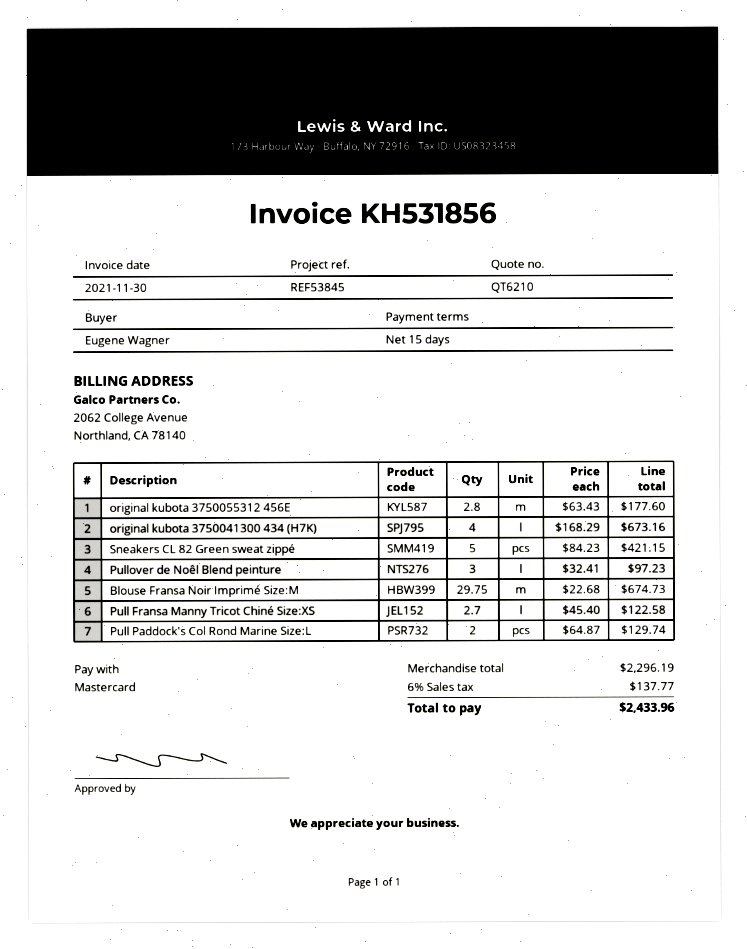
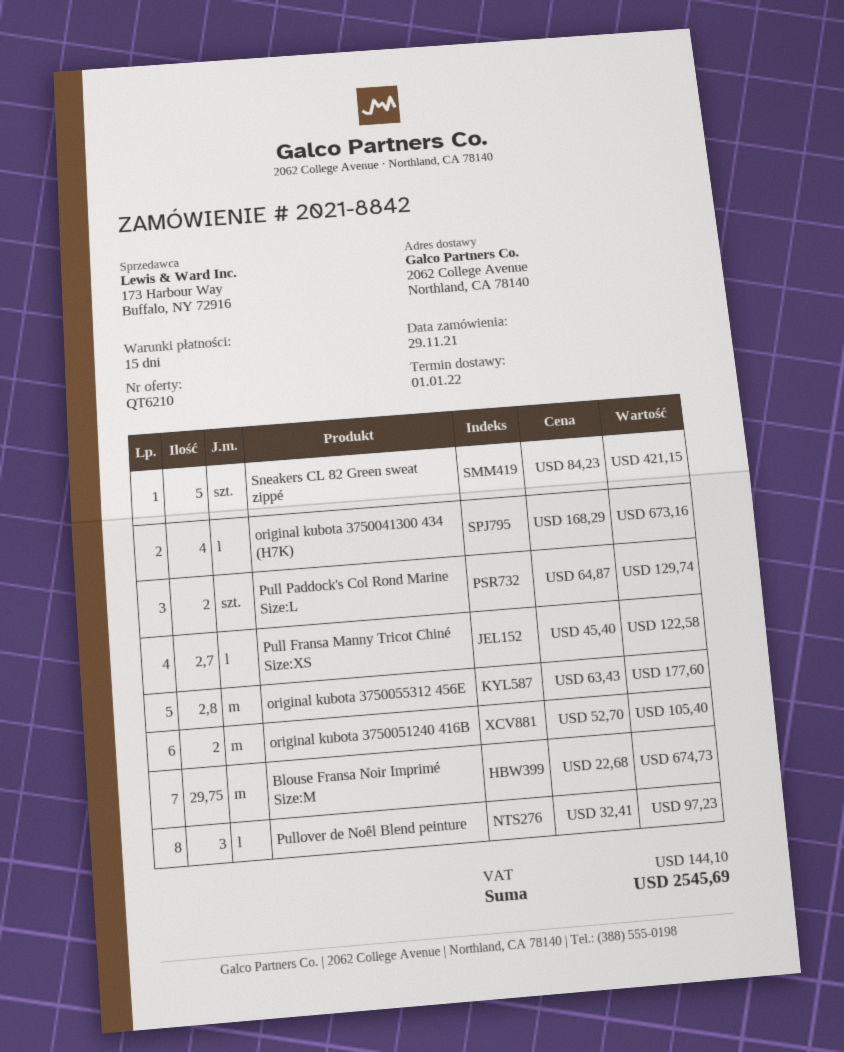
original kubota 3750051240 416B: none -> 2 x 52.70 = 105.40
tax: 137.77 -> 144.10
total: 2433.96 -> 2545.69

